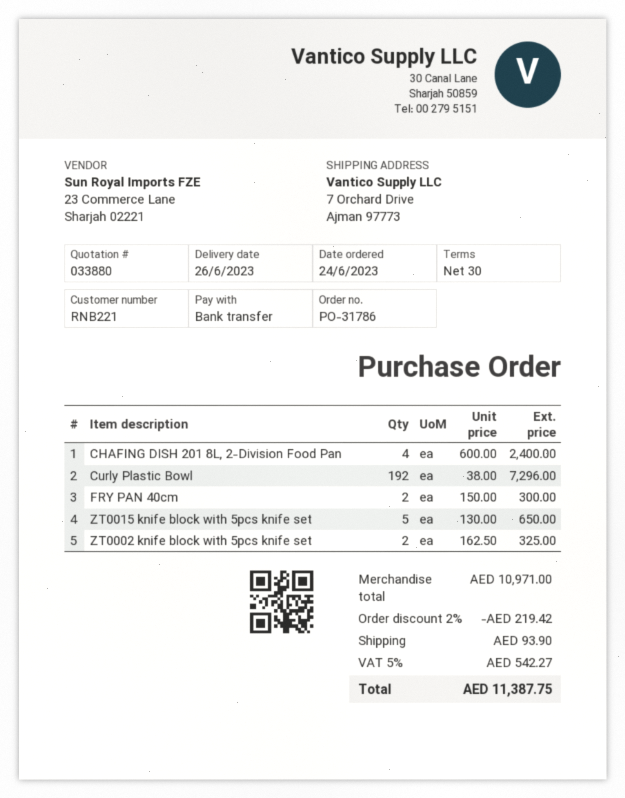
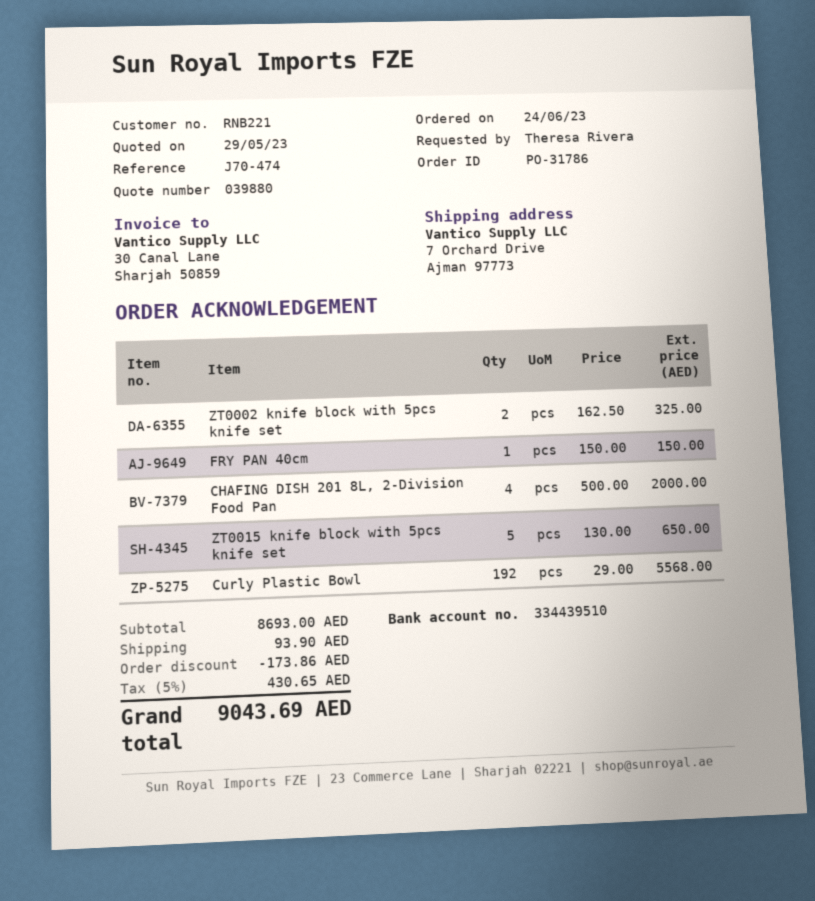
quote number: 033880 -> 039880
CHAFING DISH 201 8L, 2-Division Food Pan: 4 x 600.00 = 2400.00 -> 4 x 500.00 = 2000.00
Curly Plastic Bowl: 192 x 38.00 = 7296.00 -> 192 x 29.00 = 5568.00
FRY PAN 40cm: 2 x 150.00 = 300.00 -> 1 x 150.00 = 150.00
subtotal: 10971.00 -> 8693.00
discount: 219.42 -> 173.86
tax: 5% = 542.27 -> 5% = 430.65
total: 11387.75 -> 9043.69

